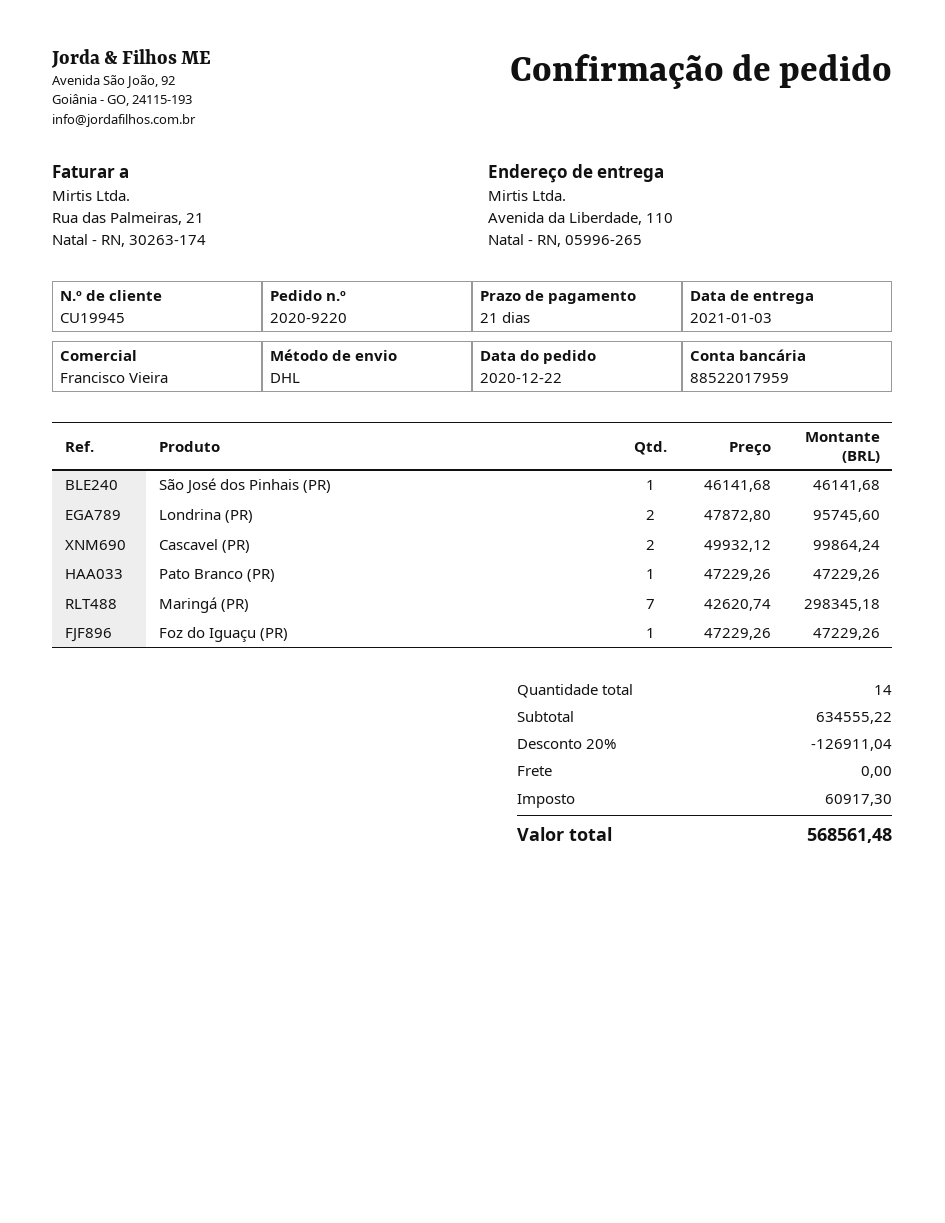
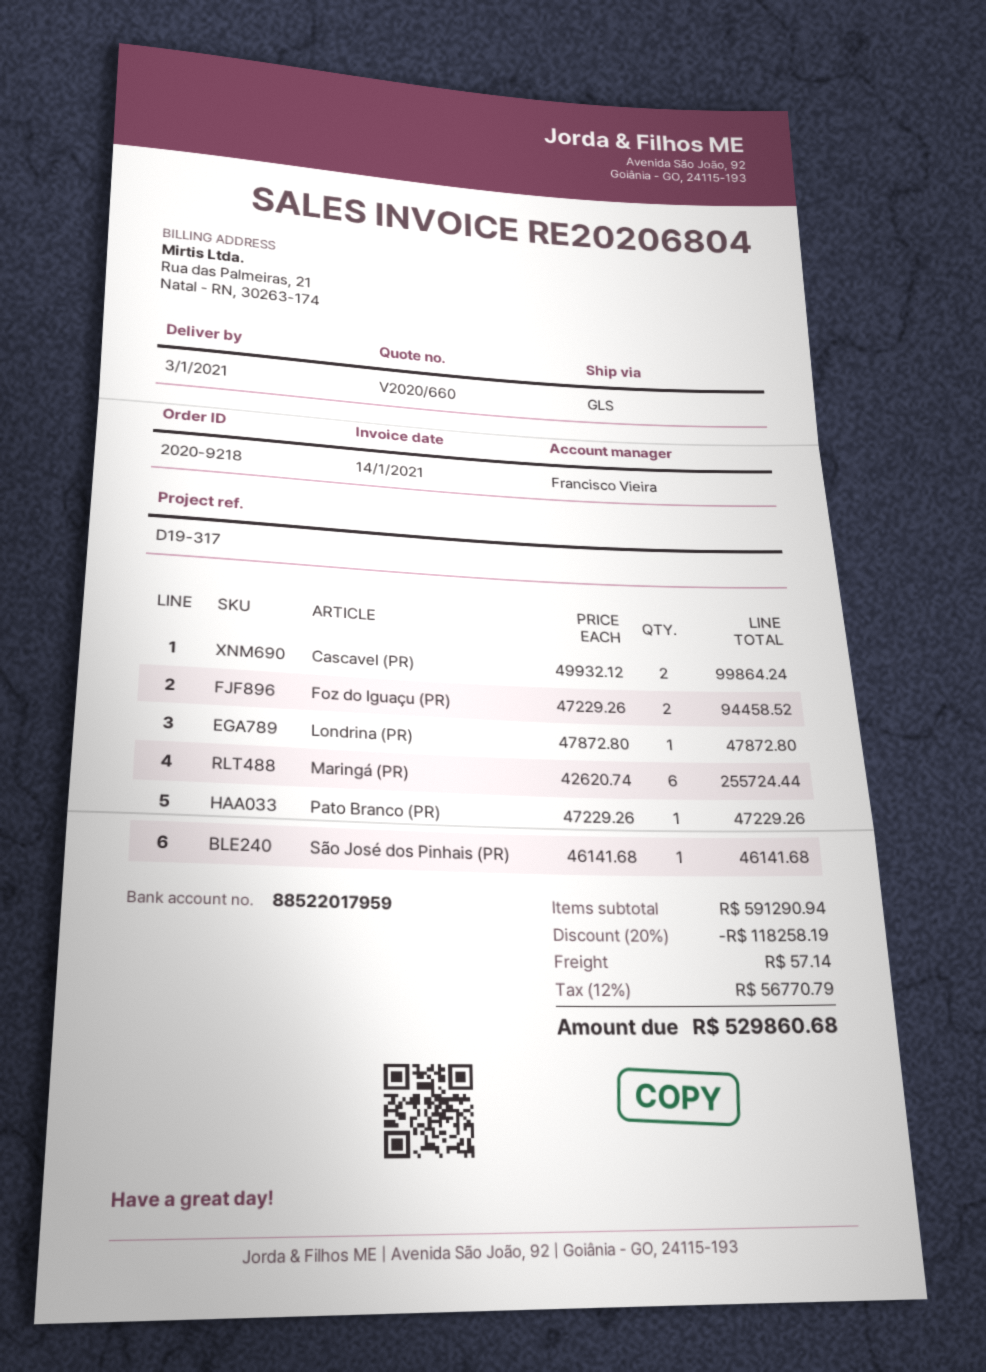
order number: 2020-9220 -> 2020-9218
shipping method: DHL -> GLS
Londrina (PR): 2 x 47872.80 = 95745.60 -> 1 x 47872.80 = 47872.80
Maringá (PR): 7 x 42620.74 = 298345.18 -> 6 x 42620.74 = 255724.44
Foz do Iguaçu (PR): 1 x 47229.26 = 47229.26 -> 2 x 47229.26 = 94458.52
subtotal: 634555.22 -> 591290.94
discount: 20% = 126911.04 -> 20% = 118258.19
shipping: 0.00 -> 57.14
tax: 60917.30 -> 56770.79
total: 568561.48 -> 529860.68

